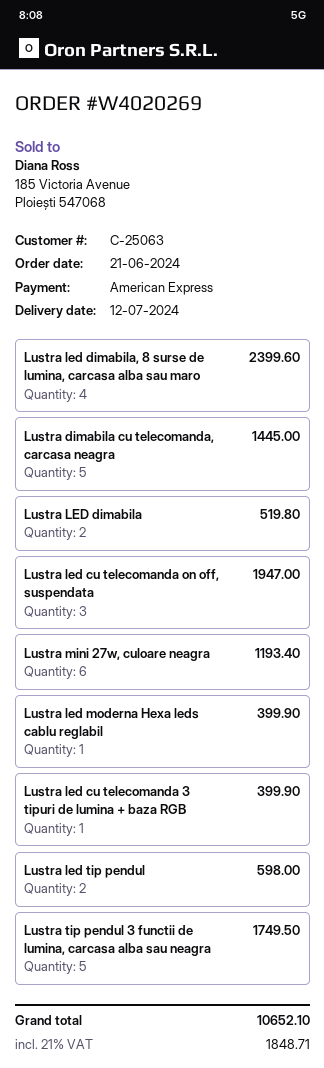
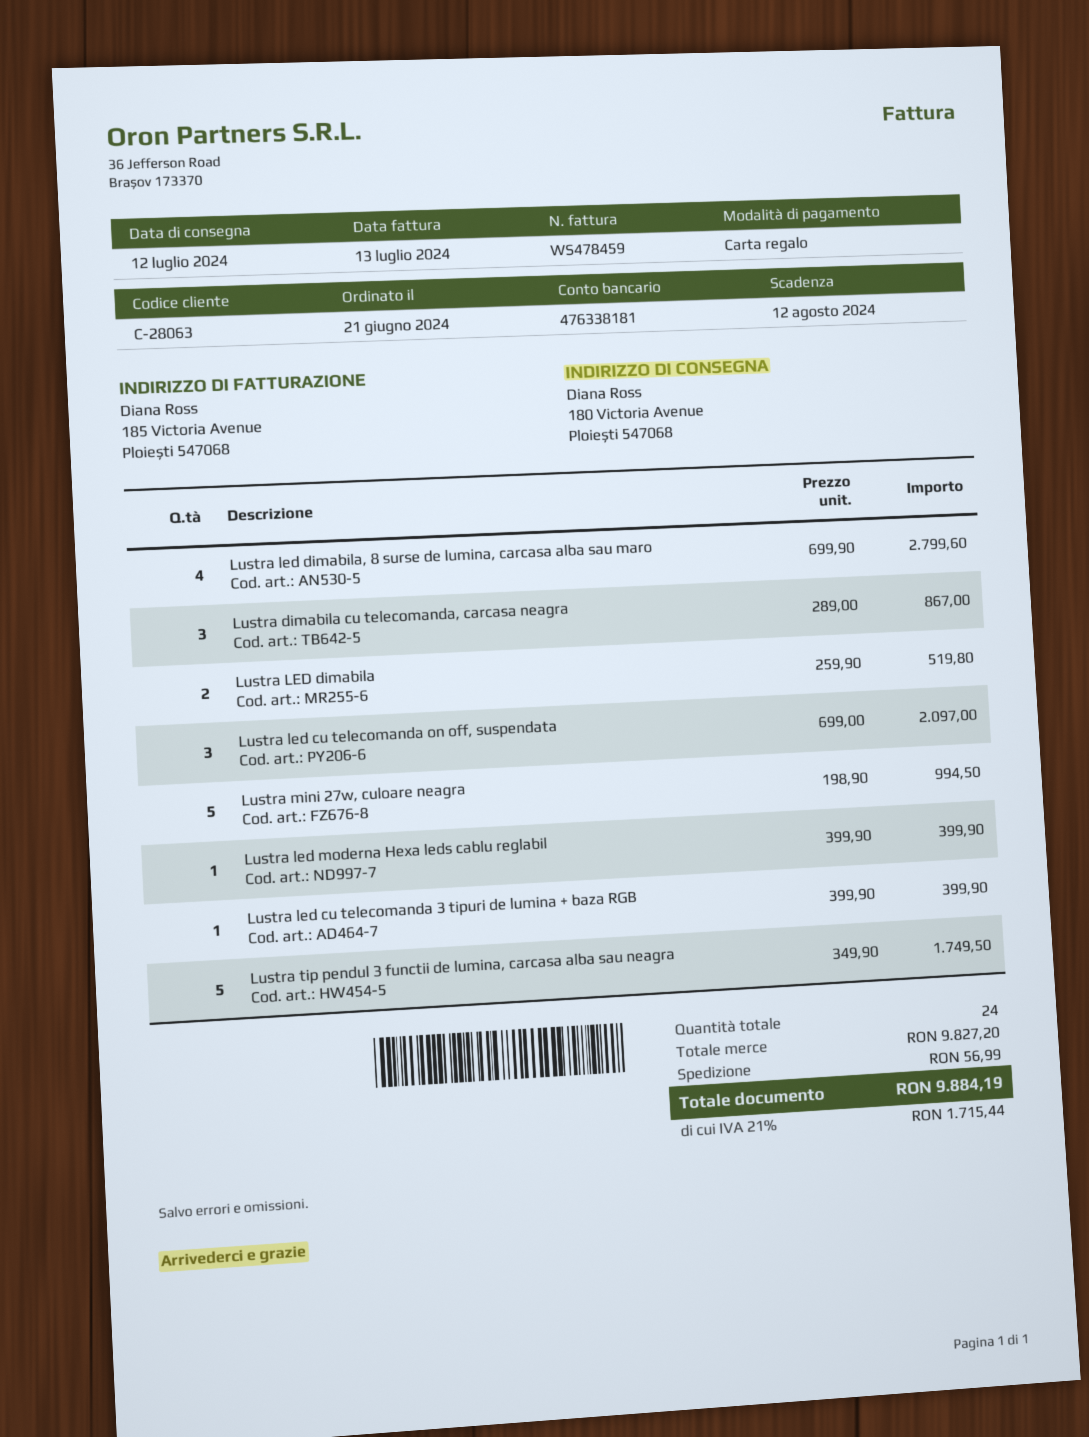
customer number: C-25063 -> C-28063
payment method: American Express -> gift card
Lustra led dimabila, 8 surse de lumina, carcasa alba sau maro: 4 for 2399.60 -> 4 for 2799.60
Lustra dimabila cu telecomanda, carcasa neagra: 5 for 1445.00 -> 3 for 867.00
Lustra led cu telecomanda on off, suspendata: 3 for 1947.00 -> 3 for 2097.00
Lustra mini 27w, culoare neagra: 6 for 1193.40 -> 5 for 994.50
Lustra led tip pendul: 2 for 598.00 -> none
shipping: none -> 56.99
tax: 21% = 1848.71 -> 21% = 1715.44
total: 10652.10 -> 9884.19

